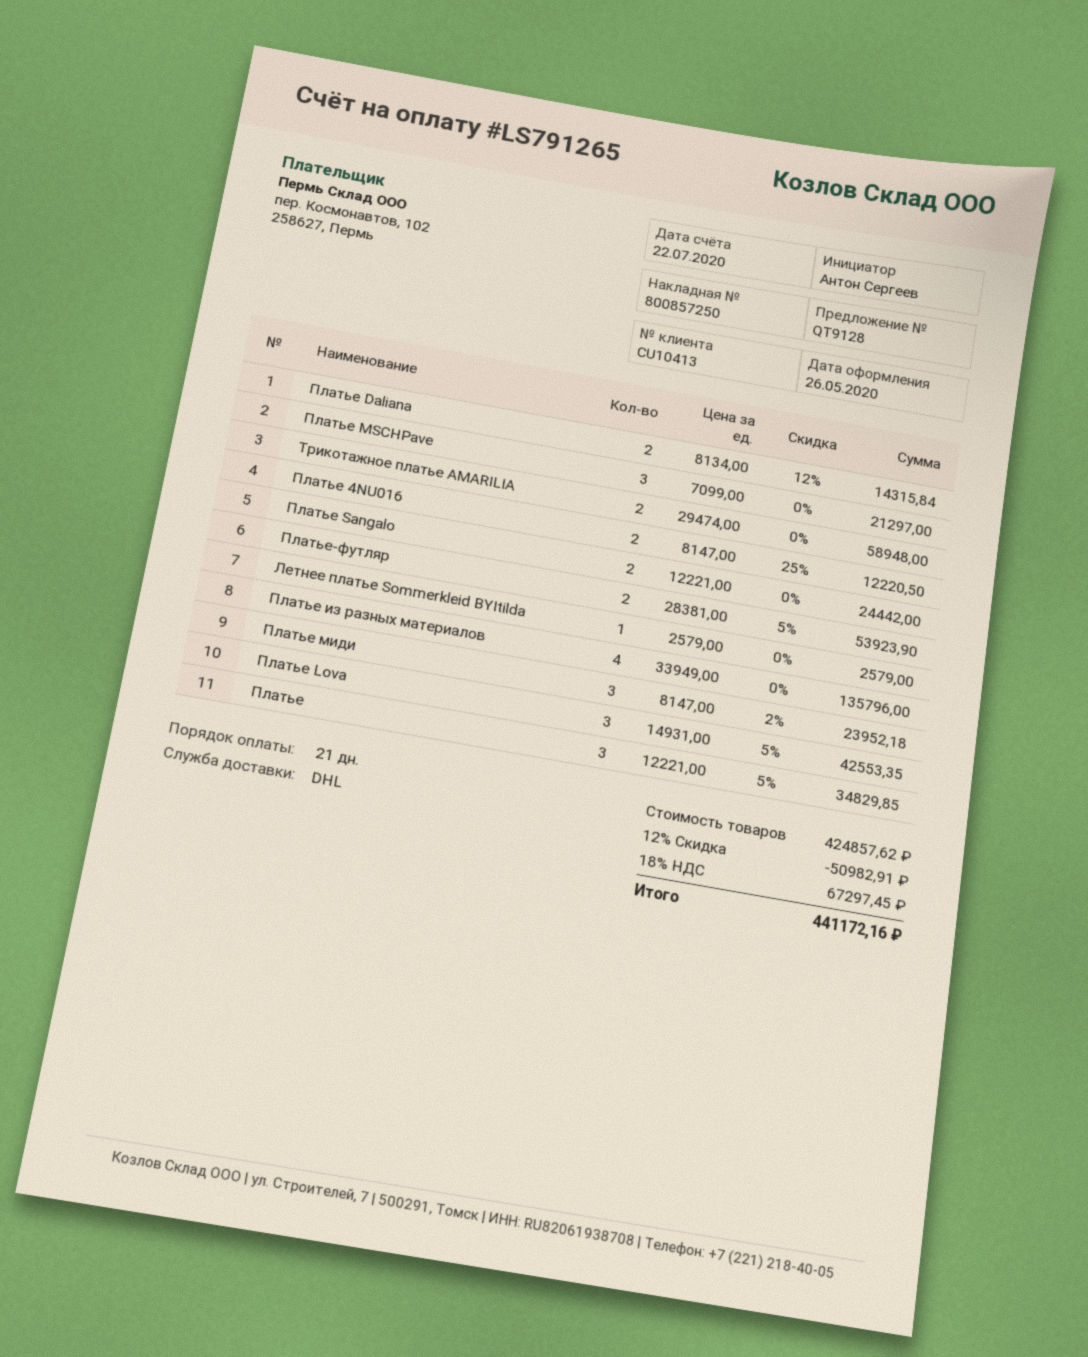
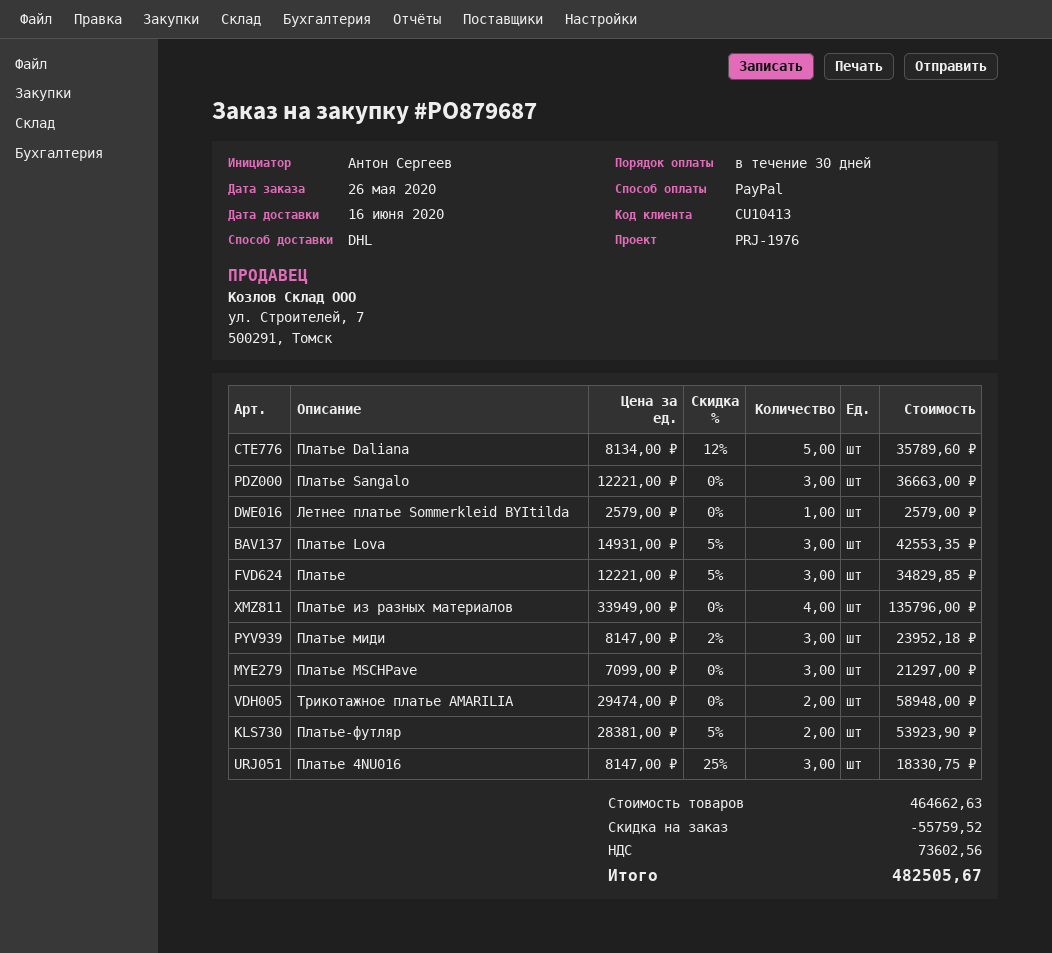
payment terms: 21 days -> 30 days
Платье Daliana: 2 x 8134.00 - 12% = 14315.84 -> 5 x 8134.00 - 12% = 35789.60
Платье 4NU016: 2 x 8147.00 - 25% = 12220.50 -> 3 x 8147.00 - 25% = 18330.75
Платье Sangalo: 2 x 12221.00 = 24442.00 -> 3 x 12221.00 = 36663.00
subtotal: 424857.62 -> 464662.63
discount: 50982.91 -> 55759.52
tax: 67297.45 -> 73602.56
total: 441172.16 -> 482505.67

